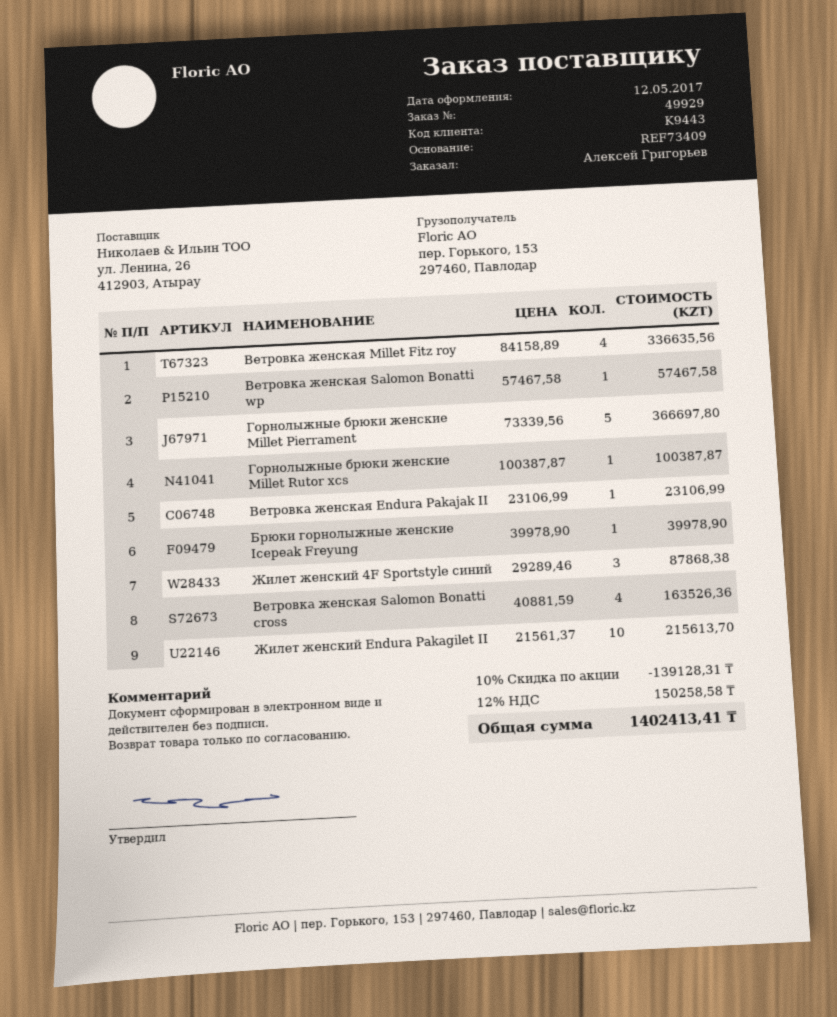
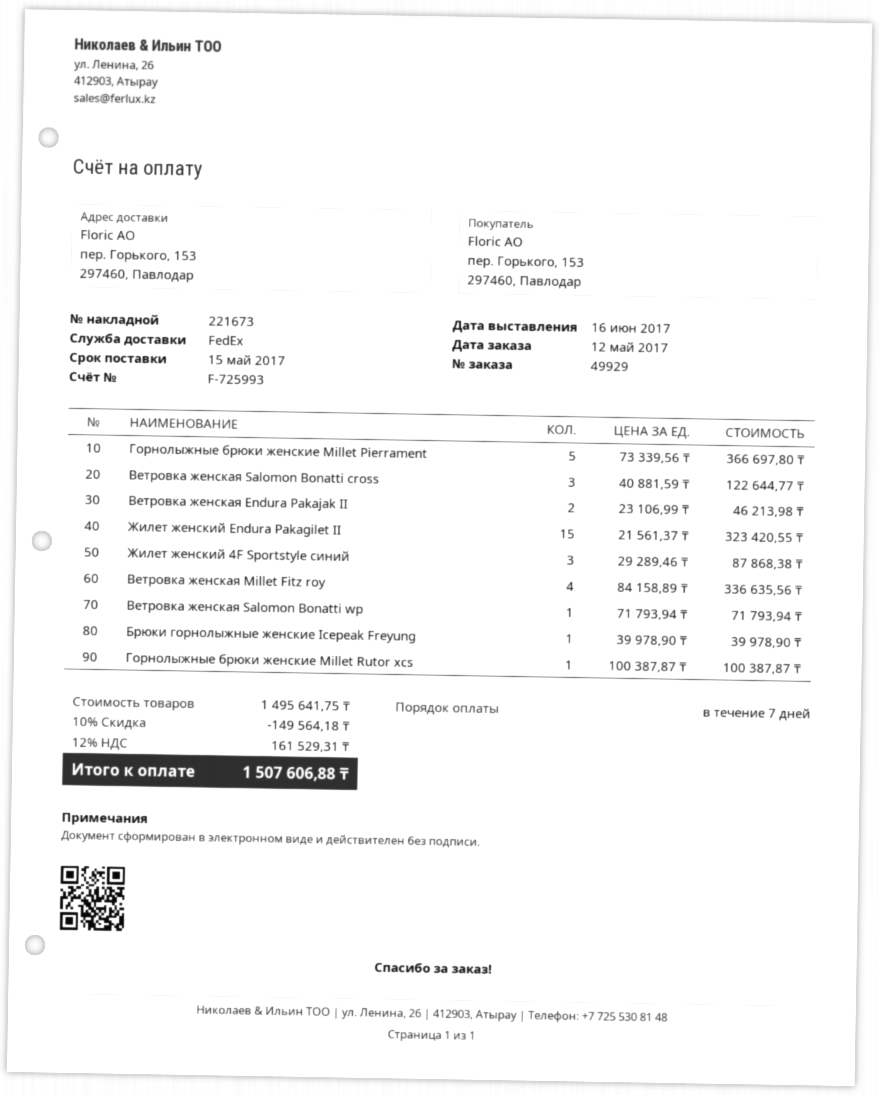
Ветровка женская Salomon Bonatti wp: 1 x 57467.58 = 57467.58 -> 1 x 71793.94 = 71793.94
Ветровка женская Endura Pakajak II: 1 x 23106.99 = 23106.99 -> 2 x 23106.99 = 46213.98
Ветровка женская Salomon Bonatti cross: 4 x 40881.59 = 163526.36 -> 3 x 40881.59 = 122644.77
Жилет женский Endura Pakagilet II: 10 x 21561.37 = 215613.70 -> 15 x 21561.37 = 323420.55
discount: 10% = 139128.31 -> 10% = 149564.18
tax: 12% = 150258.58 -> 12% = 161529.31
total: 1402413.41 -> 1507606.88

